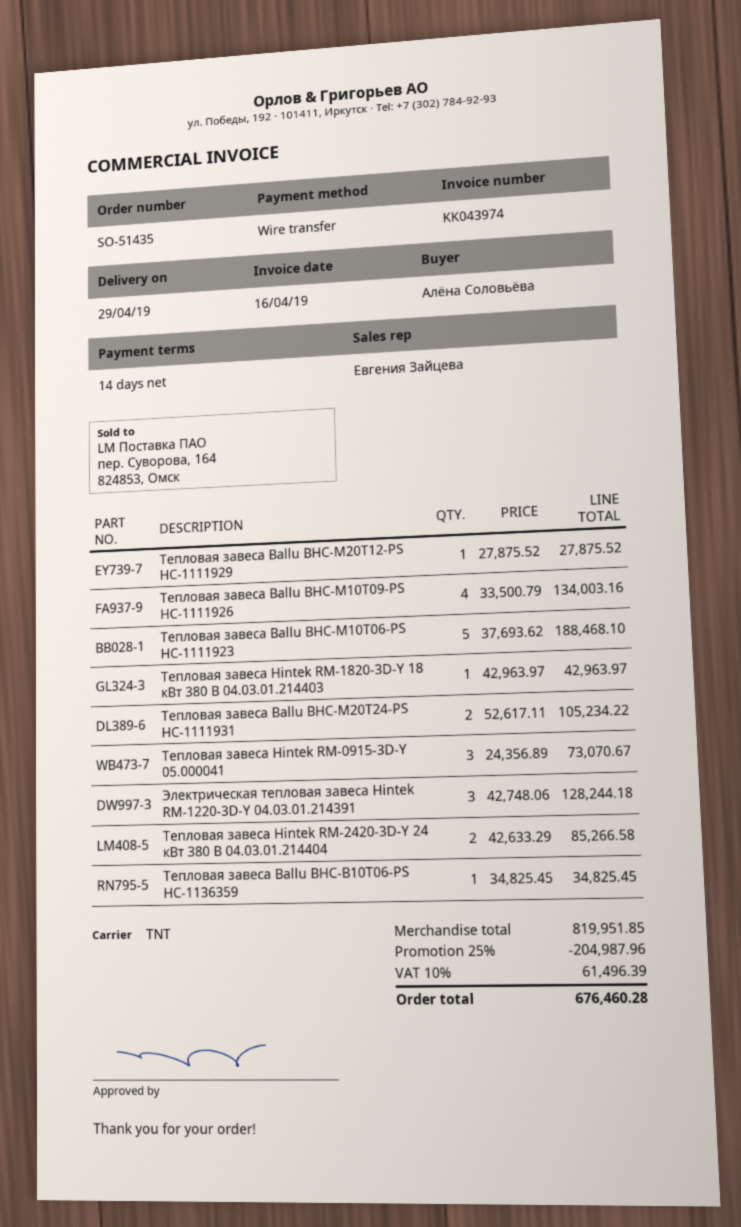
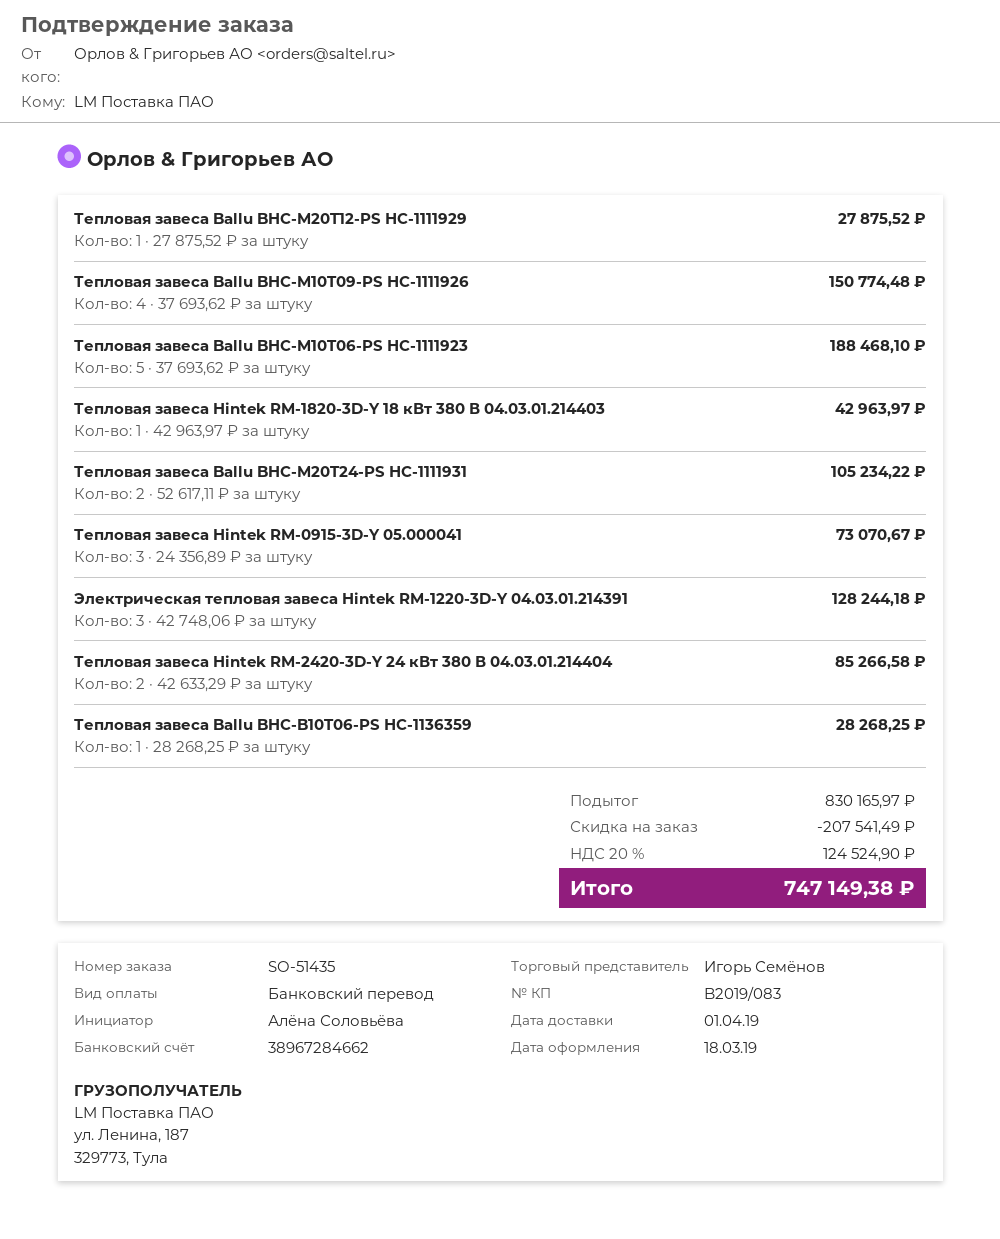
delivery date: 2019-04-29 -> 2019-04-01
sales rep: Евгения Зайцева -> Игорь Семёнов
Тепловая завеса Ballu BHC-M10T09-PS НС-1111926: 4 x 33500.79 = 134003.16 -> 4 x 37693.62 = 150774.48
Тепловая завеса Ballu BHC-B10T06-PS НС-1136359: 1 x 34825.45 = 34825.45 -> 1 x 28268.25 = 28268.25
subtotal: 819951.85 -> 830165.97
discount: 204987.96 -> 207541.49
tax: 10% = 61496.39 -> 20% = 124524.90
total: 676460.28 -> 747149.38

